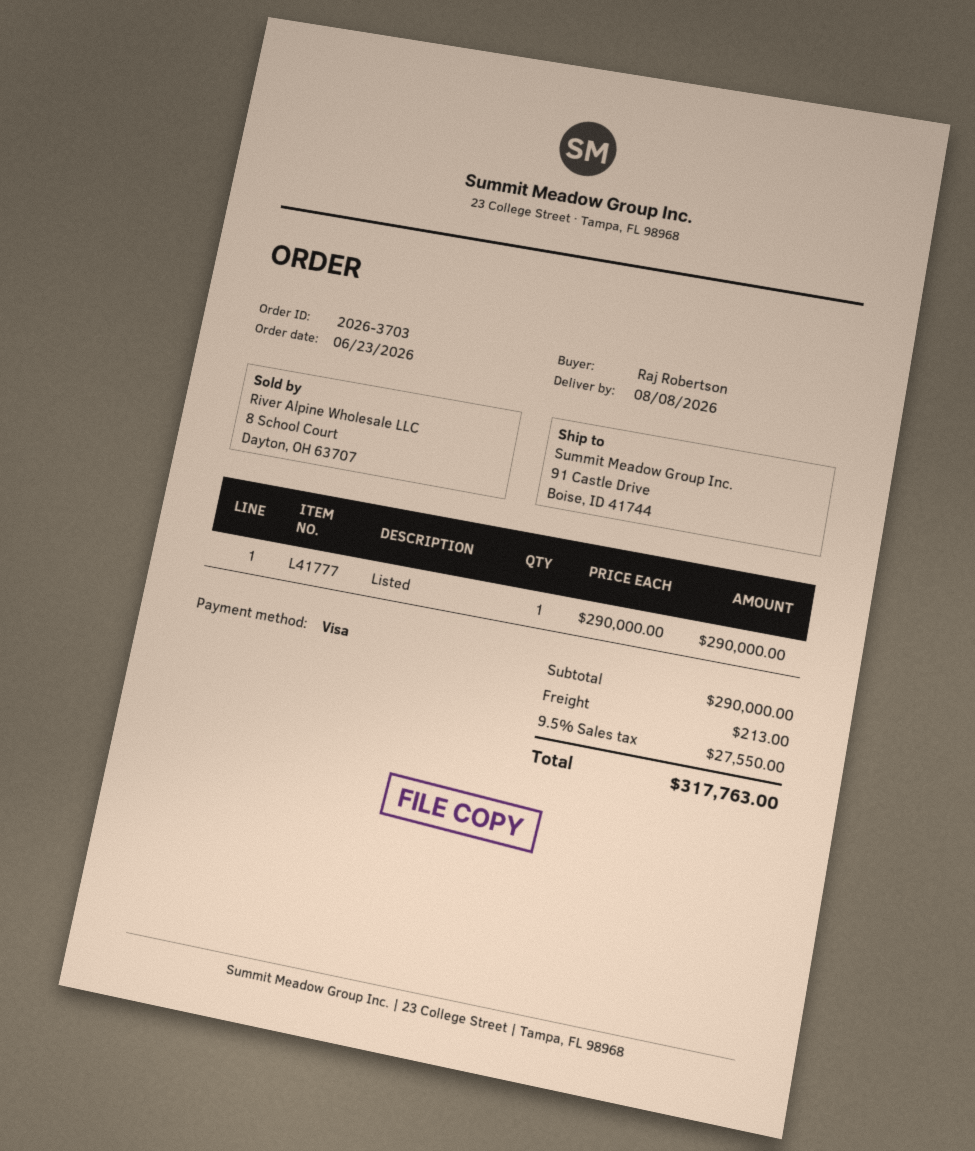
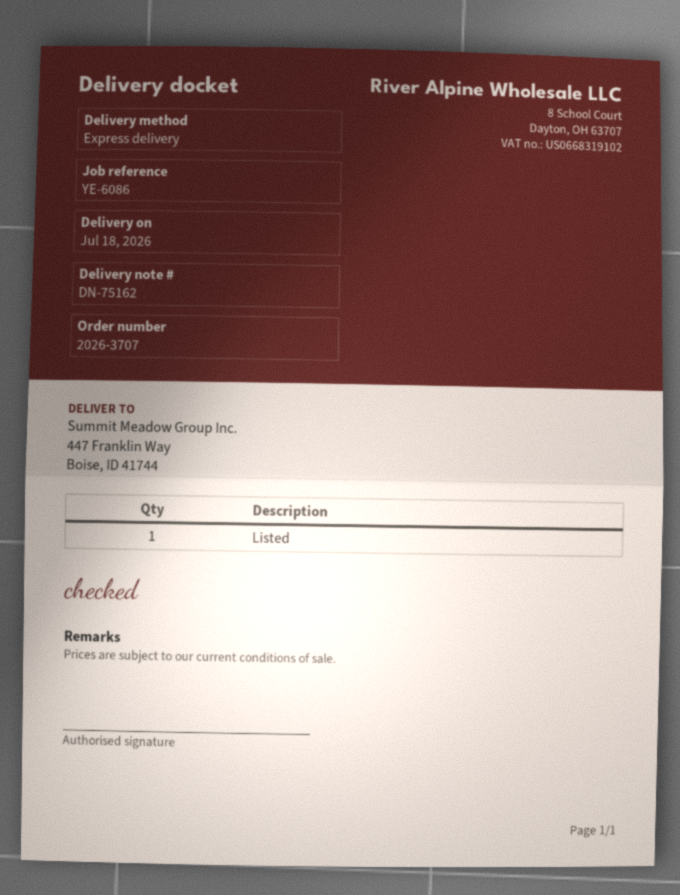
order number: 2026-3703 -> 2026-3707
delivery date: 2026-08-08 -> 2026-07-18
ship to: 91 Castle Drive, Boise, ID 41744 -> 447 Franklin Way, Boise, ID 41744

